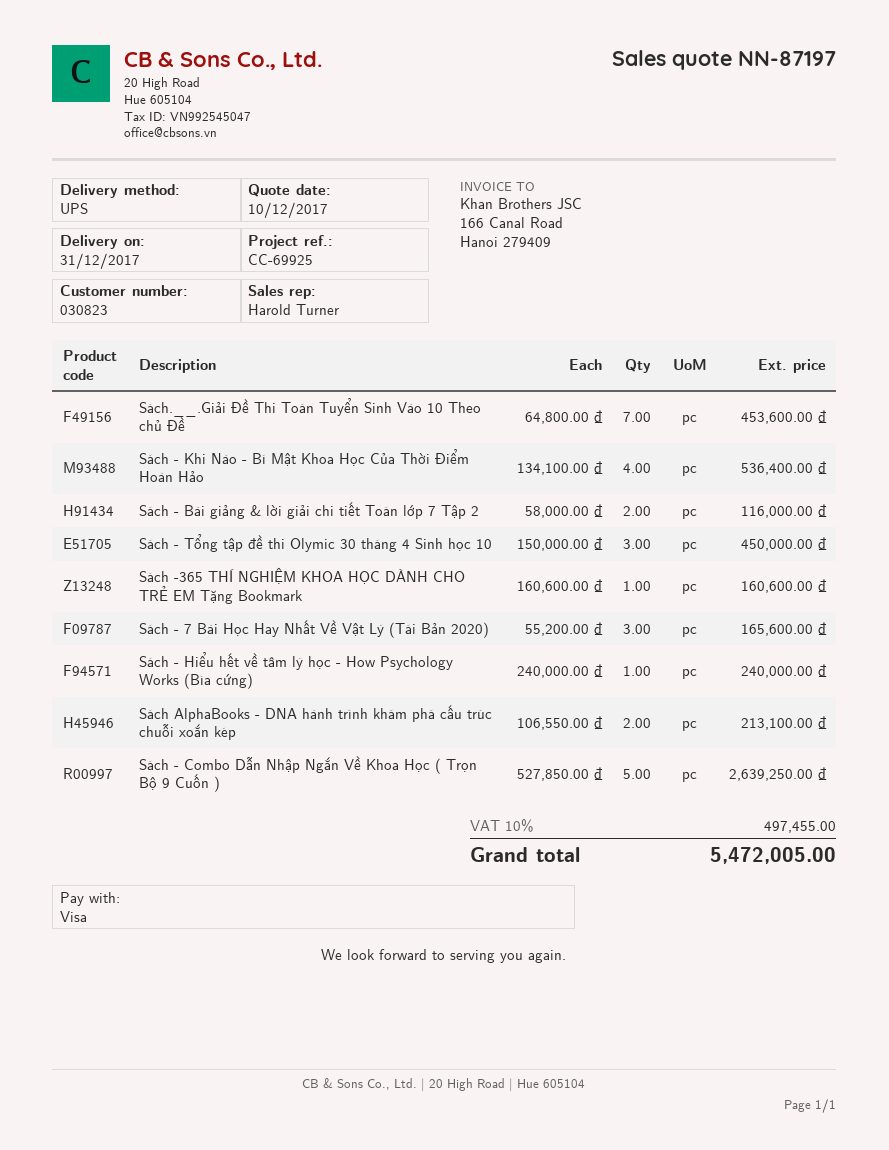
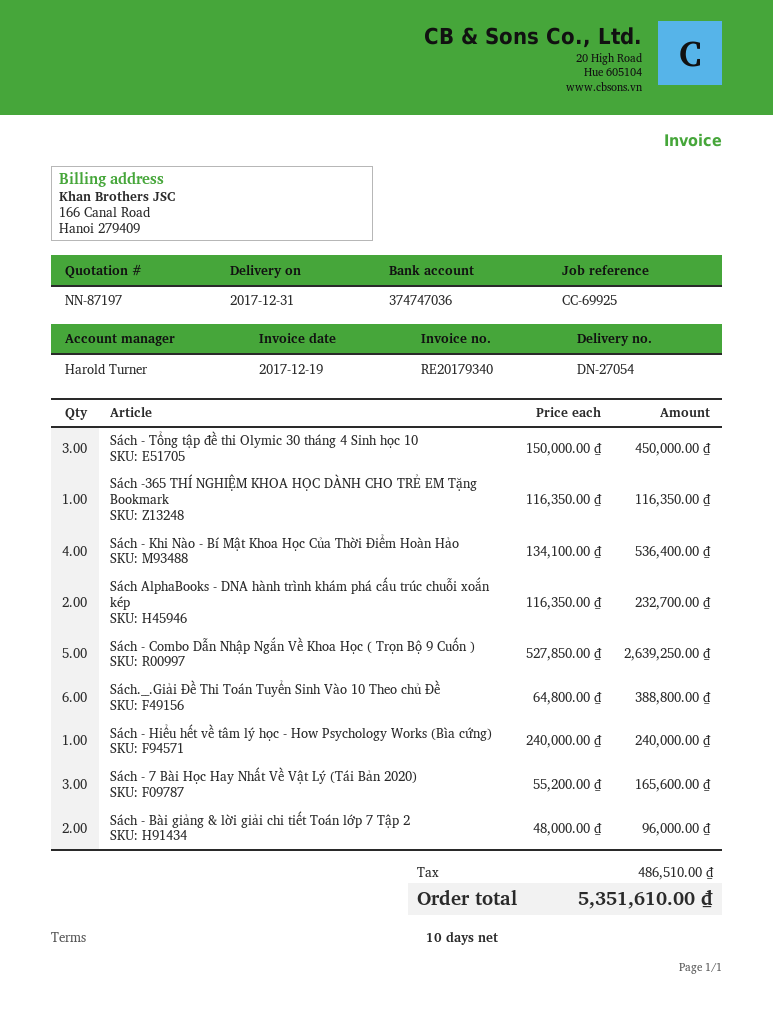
Sách.__.Giải Đề Thi Toán Tuyển Sinh Vào 10 Theo chủ Đề: 7 x 64800.00 = 453600.00 -> 6 x 64800.00 = 388800.00
Sách - Bài giảng & lời giải chi tiết Toán lớp 7 Tập 2: 2 x 58000.00 = 116000.00 -> 2 x 48000.00 = 96000.00
Sách -365 THÍ NGHIỆM KHOA HỌC DÀNH CHO TRẺ EM Tặng Bookmark: 1 x 160600.00 = 160600.00 -> 1 x 116350.00 = 116350.00
Sách AlphaBooks - DNA hành trình khám phá cấu trúc chuỗi xoắn kép: 2 x 106550.00 = 213100.00 -> 2 x 116350.00 = 232700.00
tax: 497455.00 -> 486510.00
total: 5472005.00 -> 5351610.00

